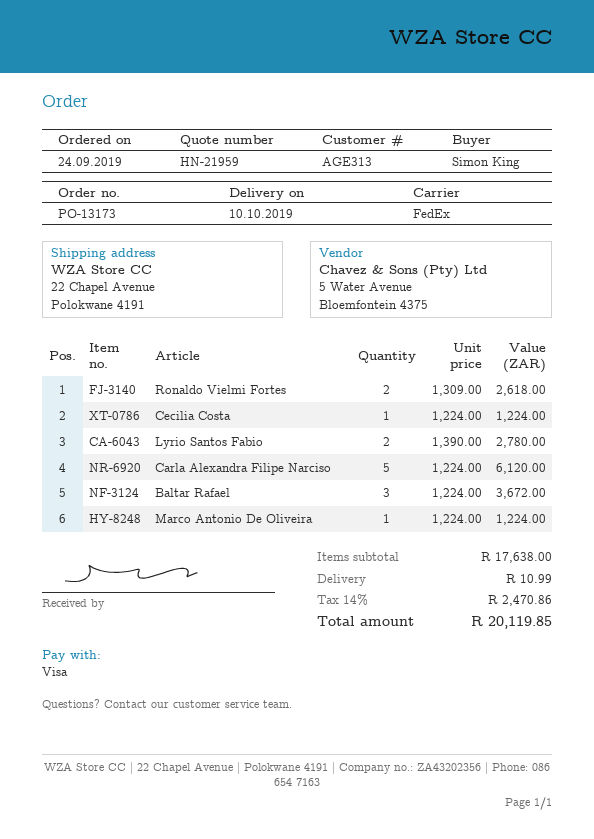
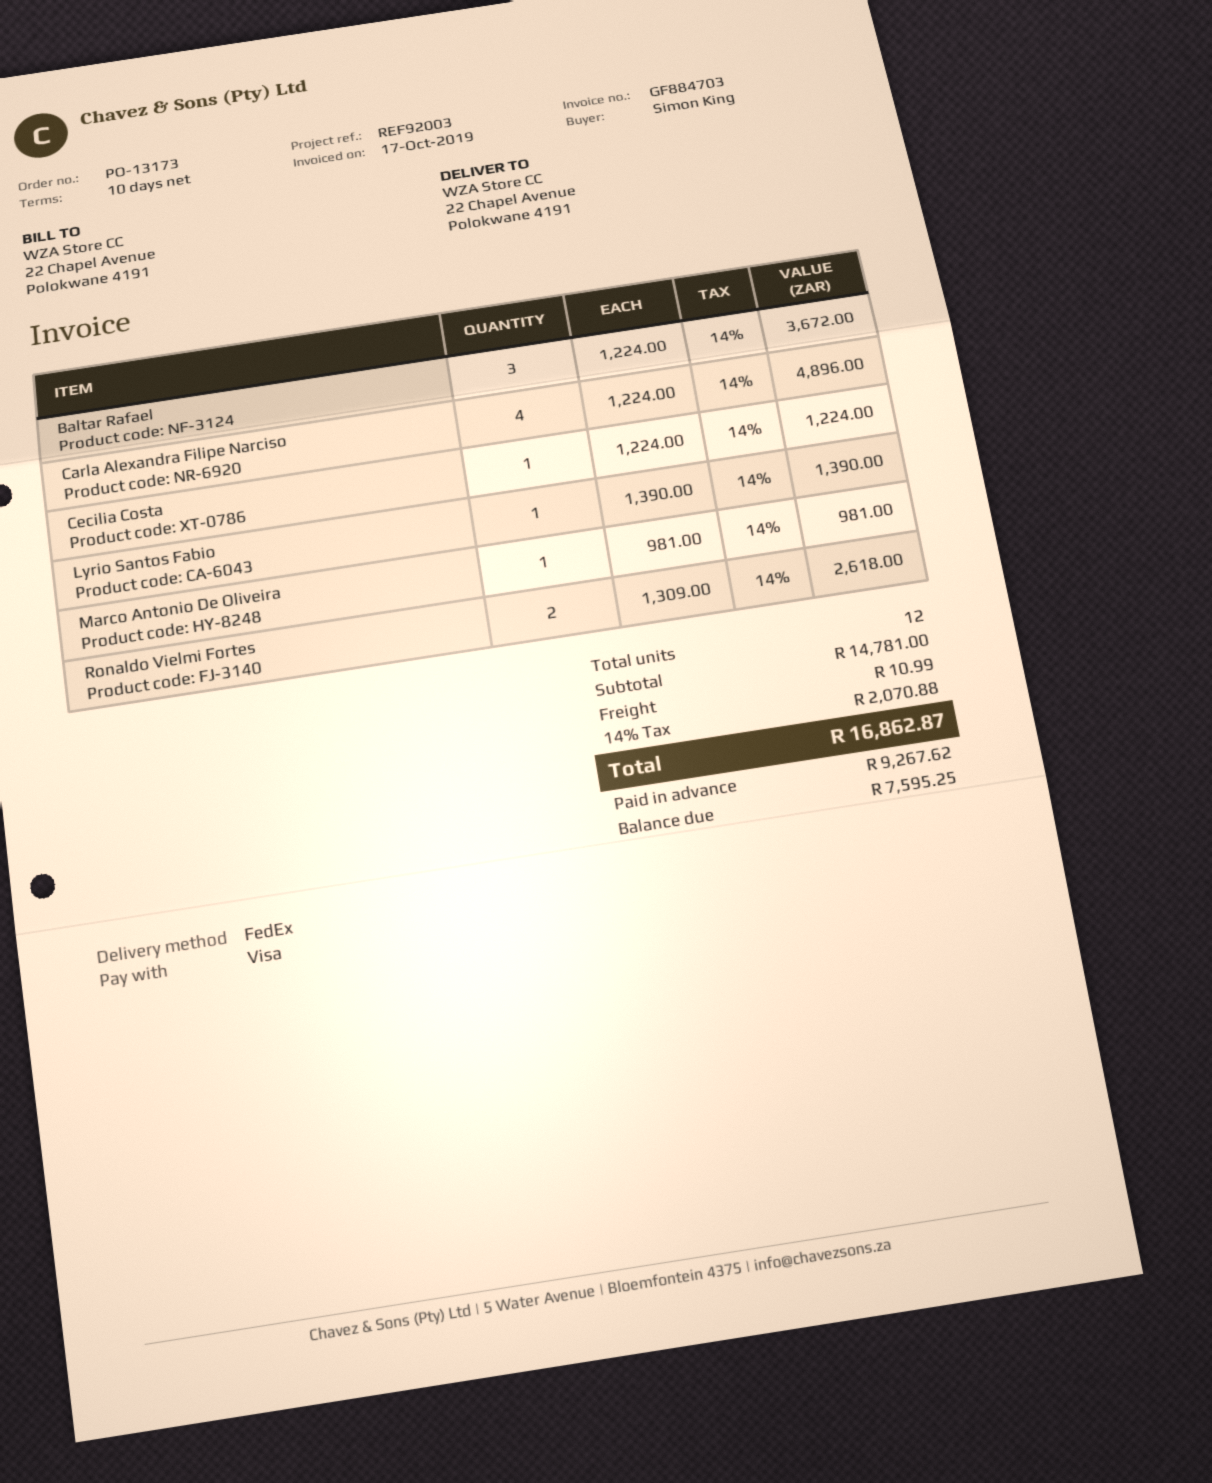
Lyrio Santos Fabio: 2 x 1390.00 = 2780.00 -> 1 x 1390.00 = 1390.00
Carla Alexandra Filipe Narciso: 5 x 1224.00 = 6120.00 -> 4 x 1224.00 = 4896.00
Marco Antonio De Oliveira: 1 x 1224.00 = 1224.00 -> 1 x 981.00 = 981.00
subtotal: 17638.00 -> 14781.00
tax: 14% = 2470.86 -> 14% = 2070.88
total: 20119.85 -> 16862.87

